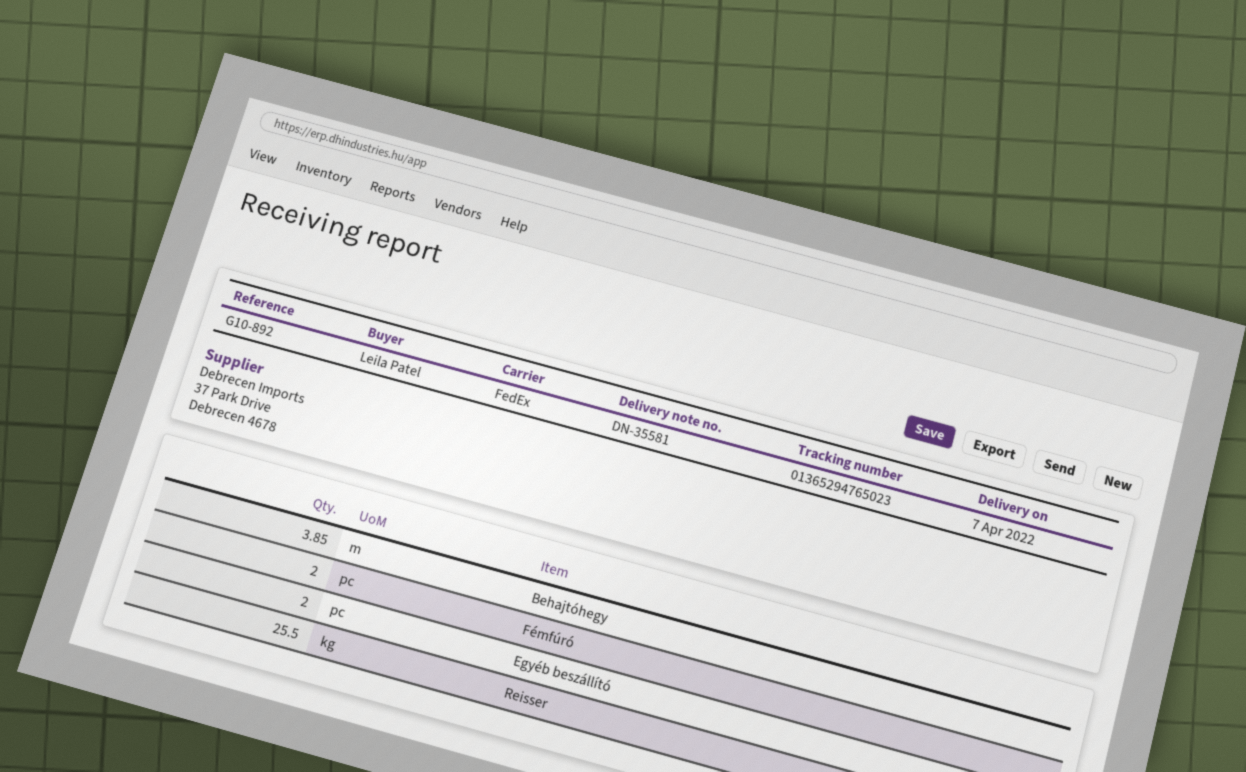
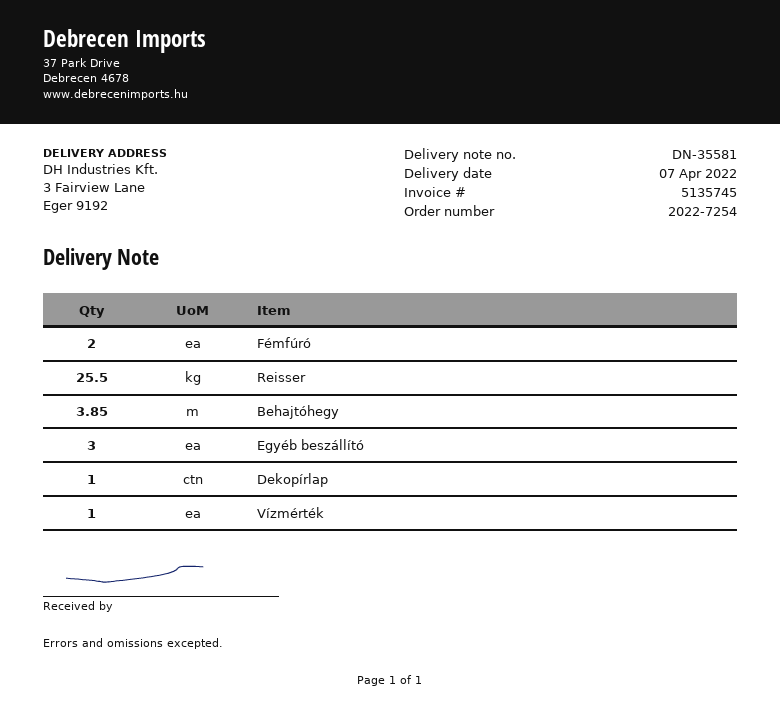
Egyéb beszállító: 2 -> 3
Dekopírlap: none -> 1
Vízmérték: none -> 1

